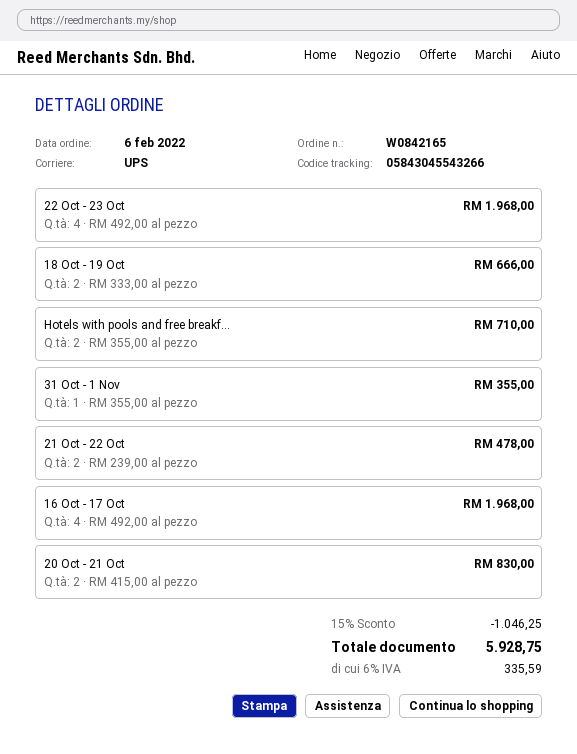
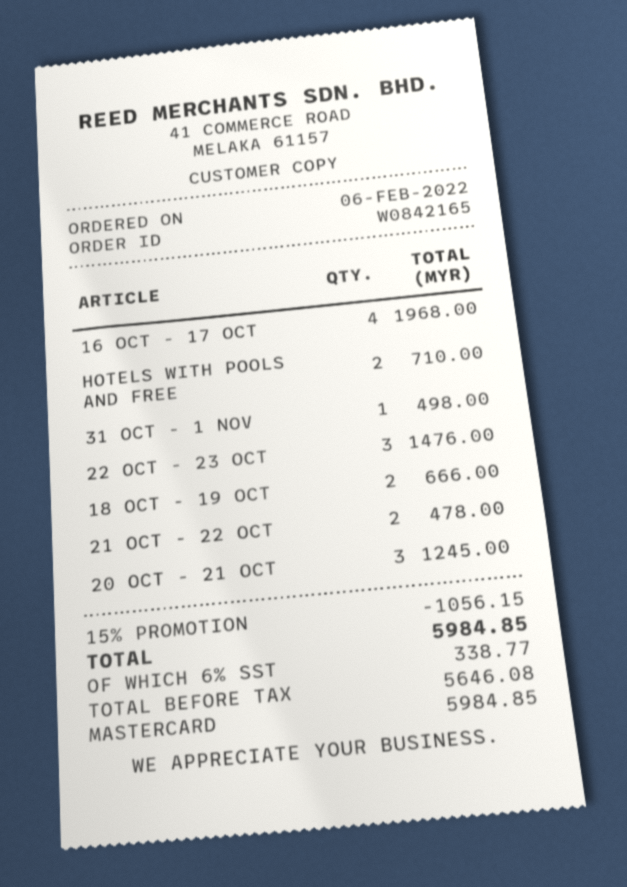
22 Oct - 23 Oct: 4 for 1968.00 -> 3 for 1476.00
31 Oct - 1 Nov: 1 for 355.00 -> 1 for 498.00
20 Oct - 21 Oct: 2 for 830.00 -> 3 for 1245.00
discount: 15% = 1046.25 -> 15% = 1056.15
tax: 6% = 335.59 -> 6% = 338.77
total: 5928.75 -> 5984.85

